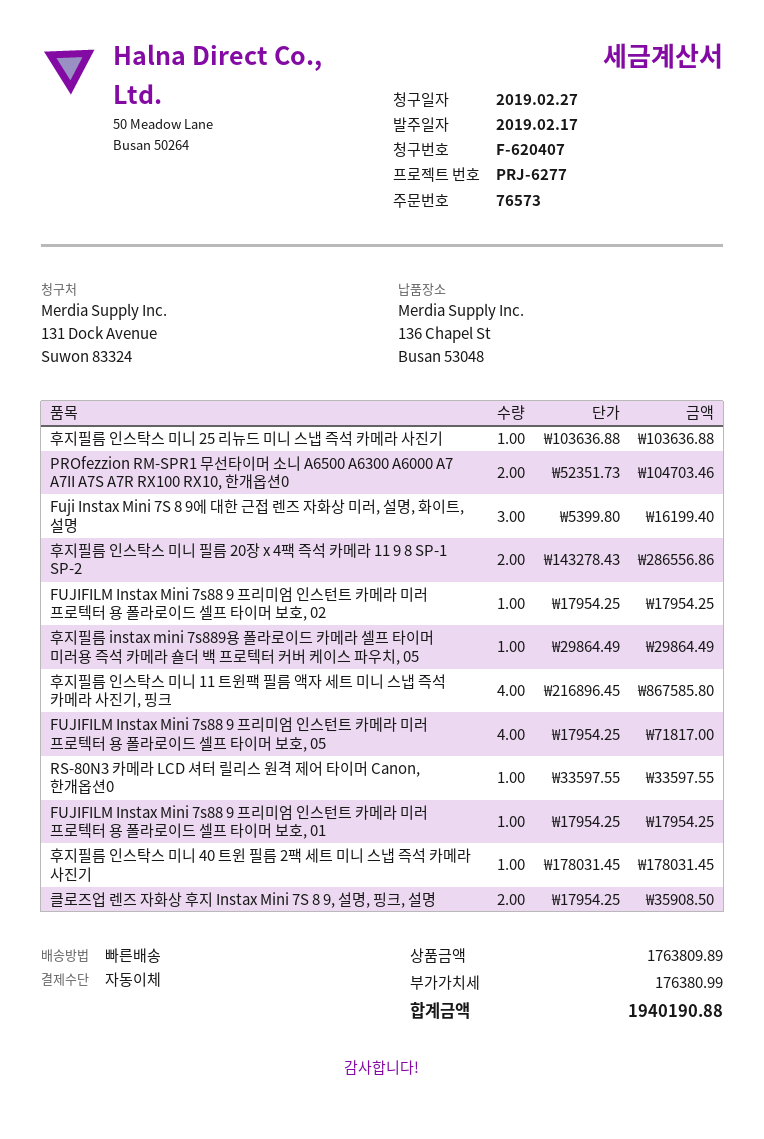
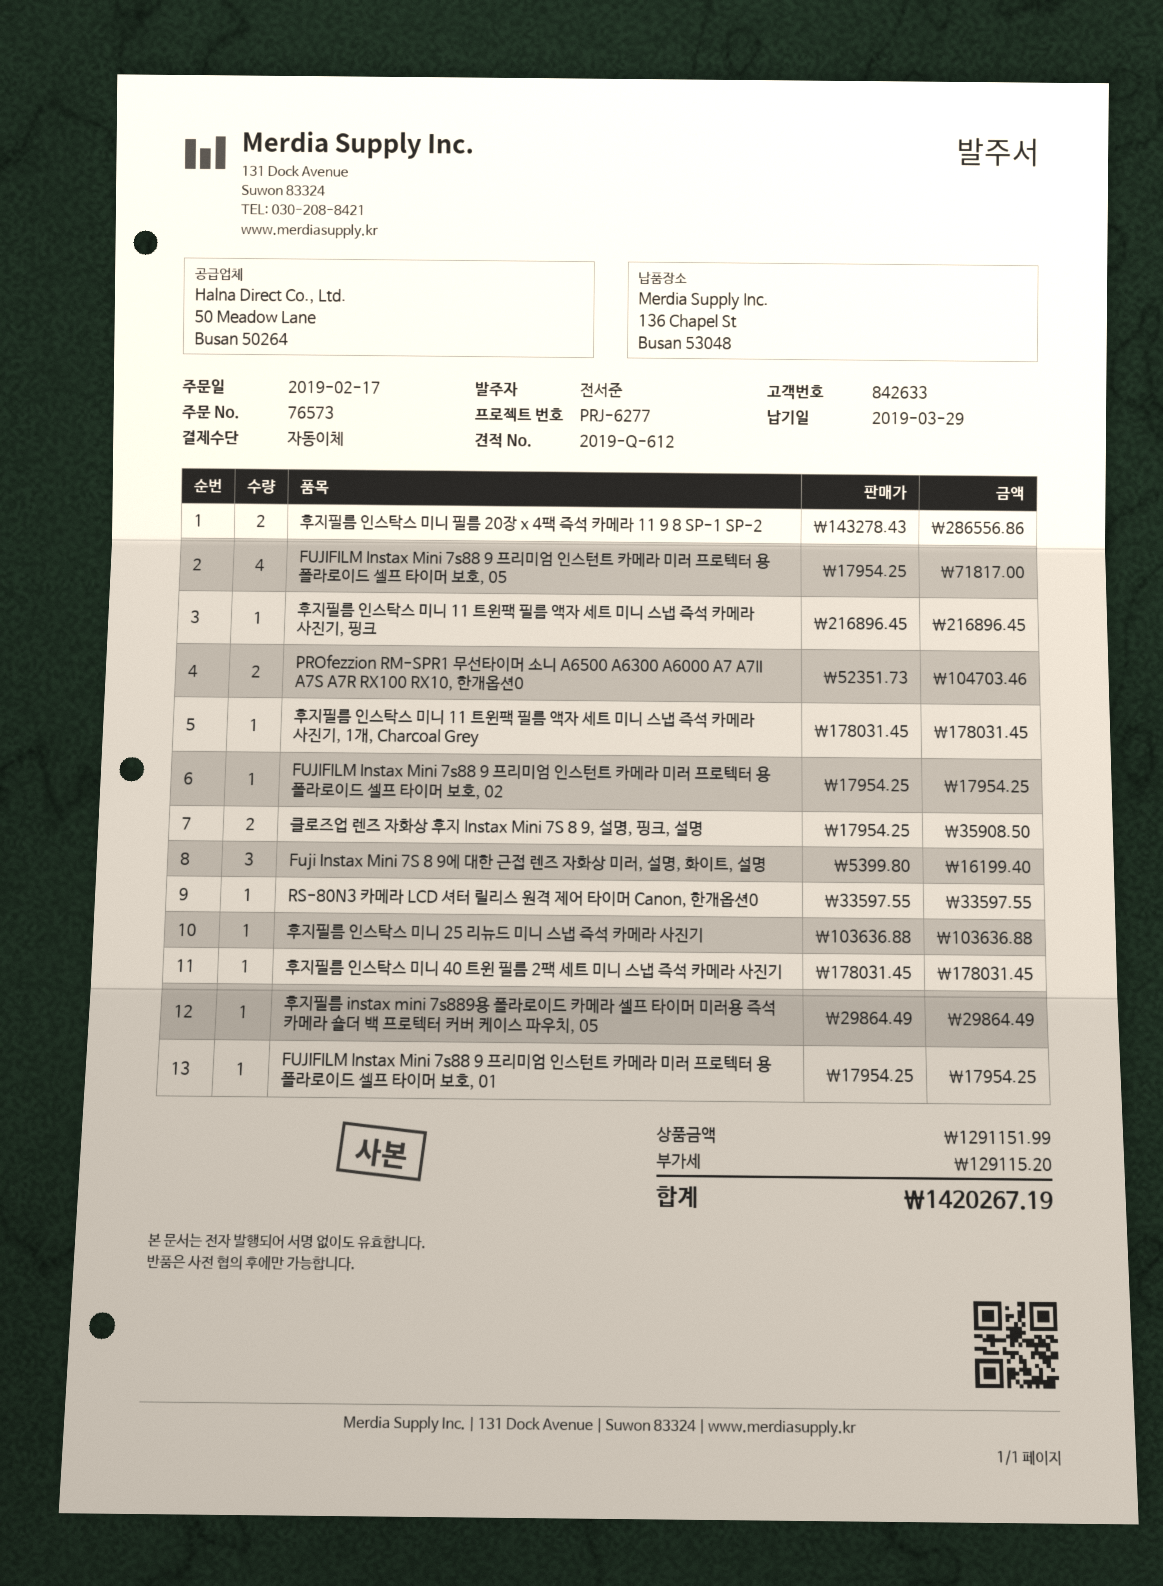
후지필름 인스탁스 미니 11 트윈팩 필름 액자 세트 미니 스냅 즉석 카메라 사진기, 핑크: 4 x 216896.45 = 867585.80 -> 1 x 216896.45 = 216896.45
후지필름 인스탁스 미니 11 트윈팩 필름 액자 세트 미니 스냅 즉석 카메라 사진기, 1개, Charcoal Grey: none -> 1 x 178031.45 = 178031.45
subtotal: 1763809.89 -> 1291151.99
tax: 176380.99 -> 129115.20
total: 1940190.88 -> 1420267.19

